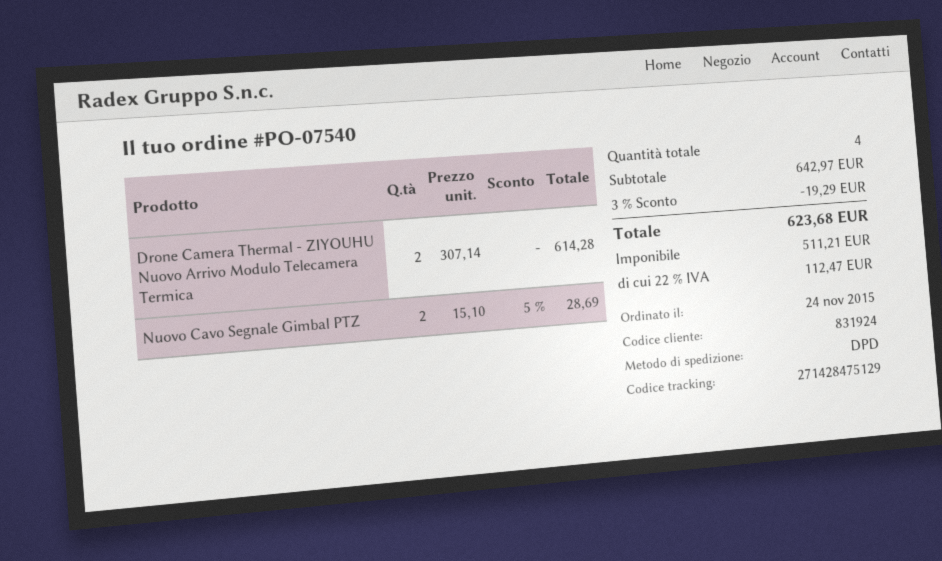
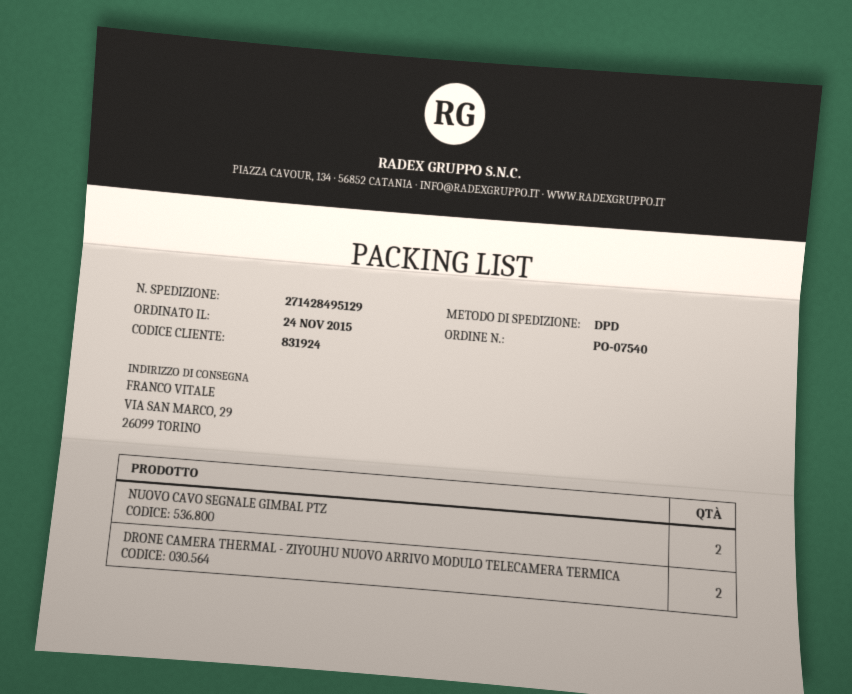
tracking number: 271428475129 -> 271428495129

